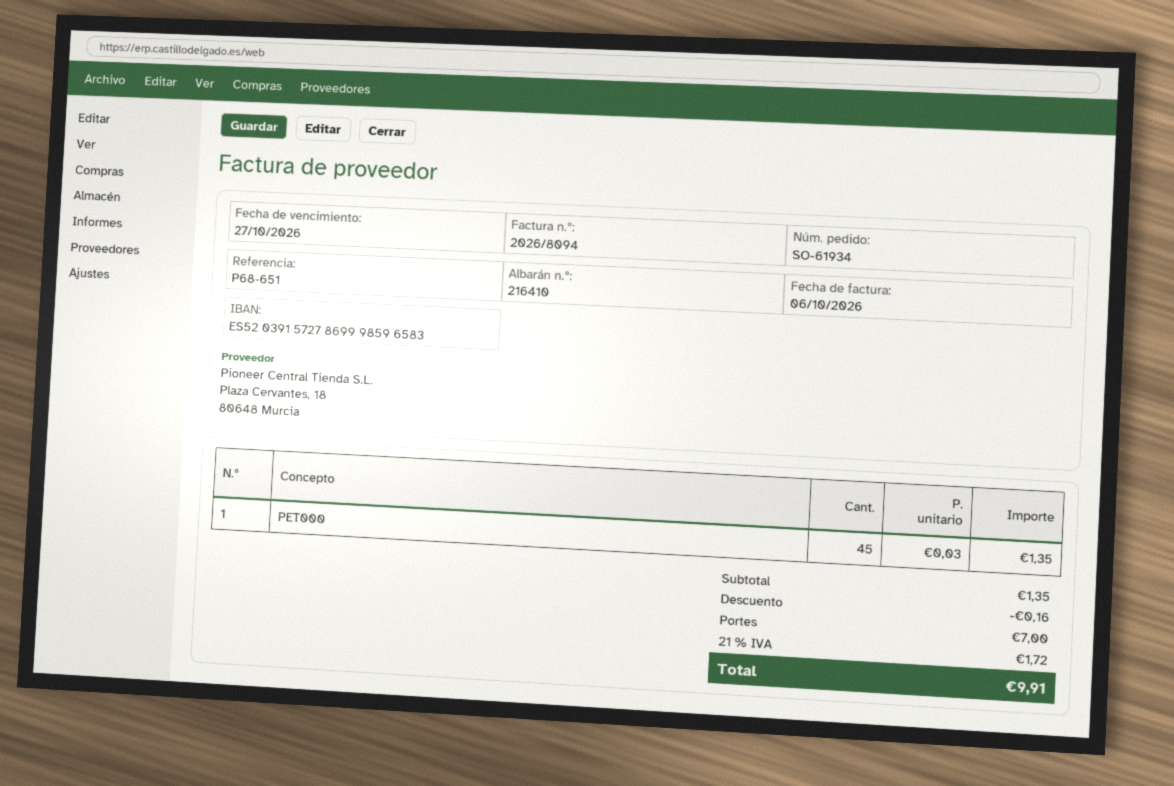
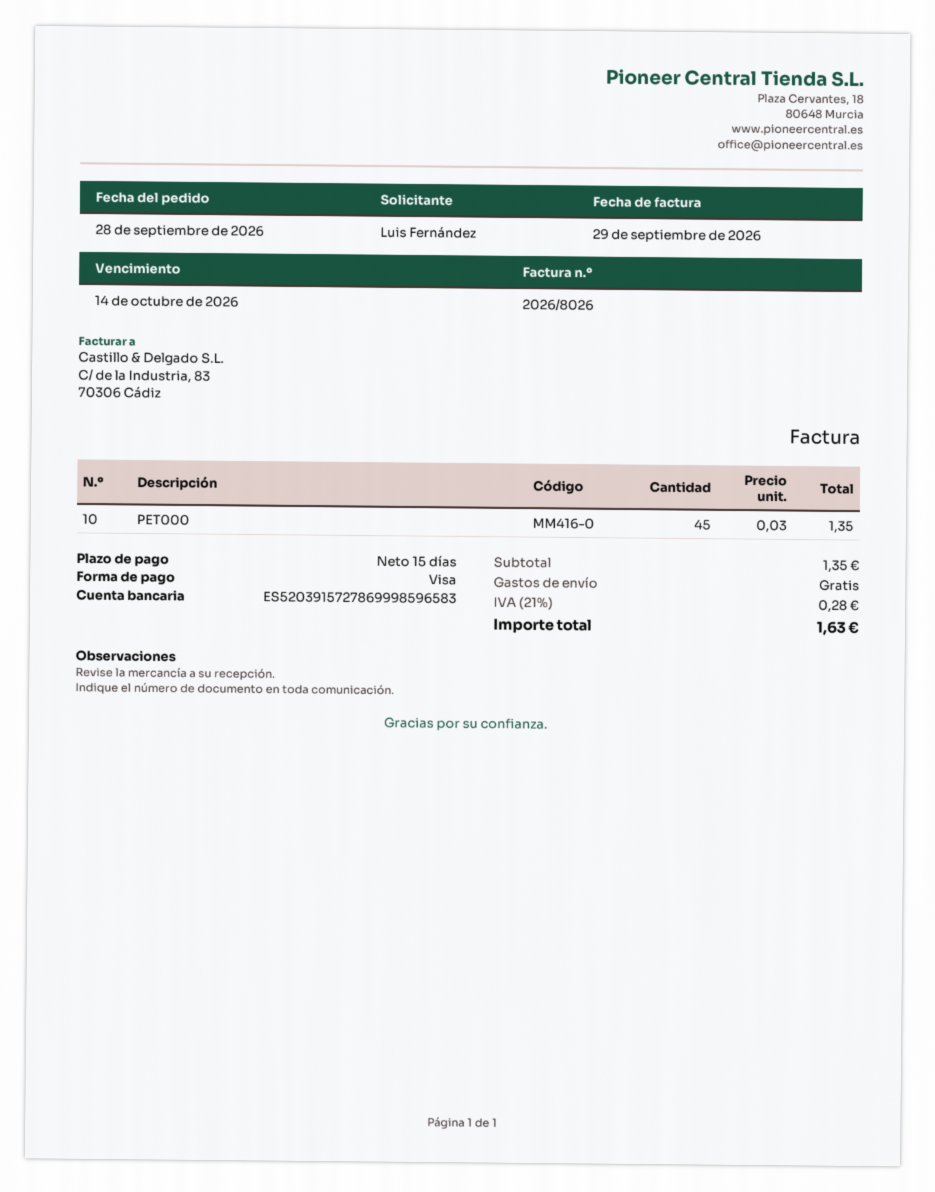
invoice number: 2026/8094 -> 2026/8026
invoice date: 2026-10-06 -> 2026-09-29
due date: 2026-10-27 -> 2026-10-14
discount: 0.16 -> none
shipping: 7.00 -> 0.00
tax: 21% = 1.72 -> 21% = 0.28
total: 9.91 -> 1.63

